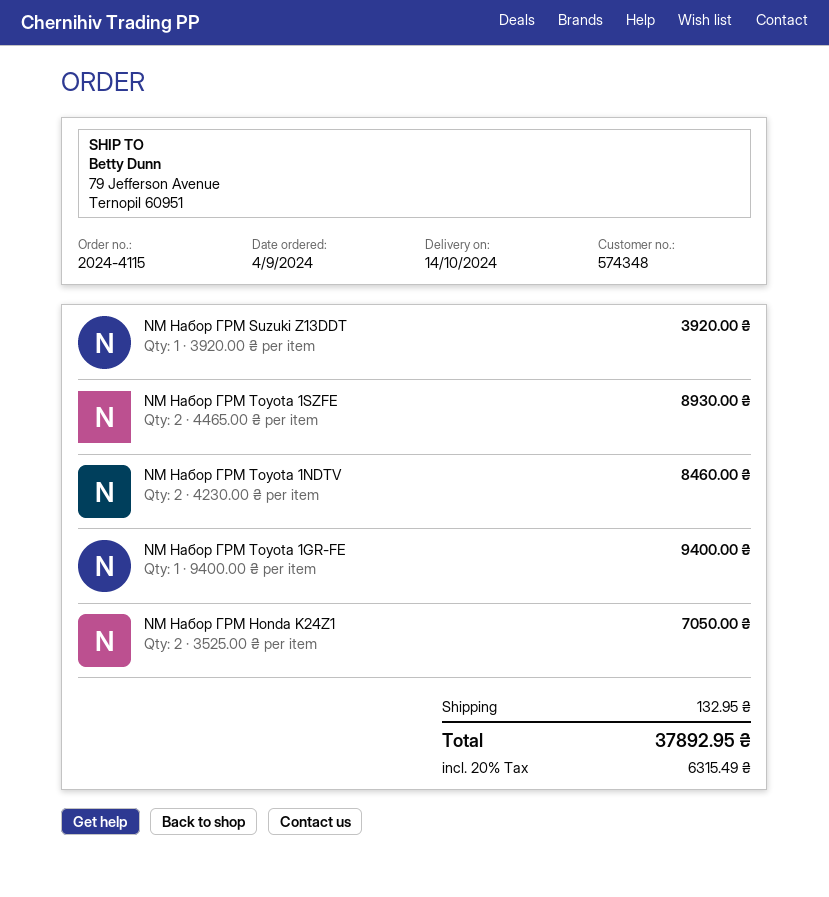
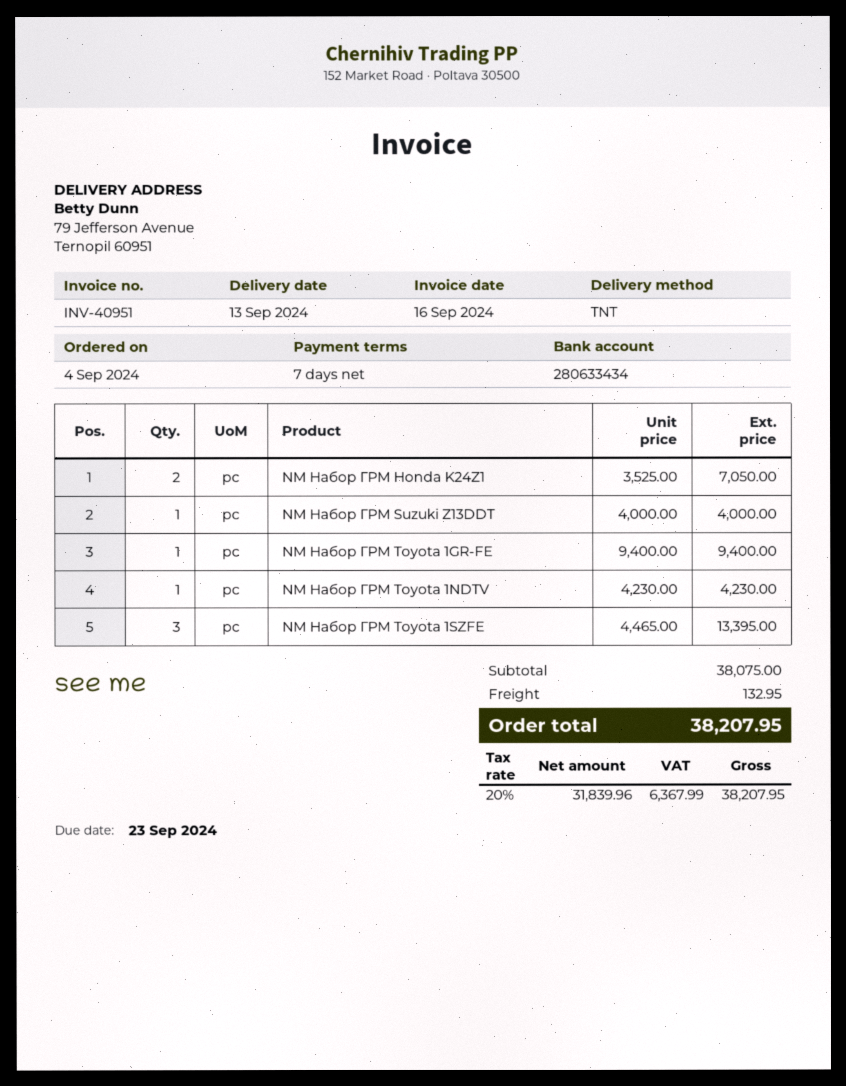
delivery date: 2024-10-14 -> 2024-09-13
NM Набор ГРМ Suzuki Z13DDT: 1 x 3920.00 = 3920.00 -> 1 x 4000.00 = 4000.00
NM Набор ГРМ Toyota 1SZFE: 2 x 4465.00 = 8930.00 -> 3 x 4465.00 = 13395.00
NM Набор ГРМ Toyota 1NDTV: 2 x 4230.00 = 8460.00 -> 1 x 4230.00 = 4230.00
tax: 20% = 6315.49 -> 20% = 6367.99
total: 37892.95 -> 38207.95

